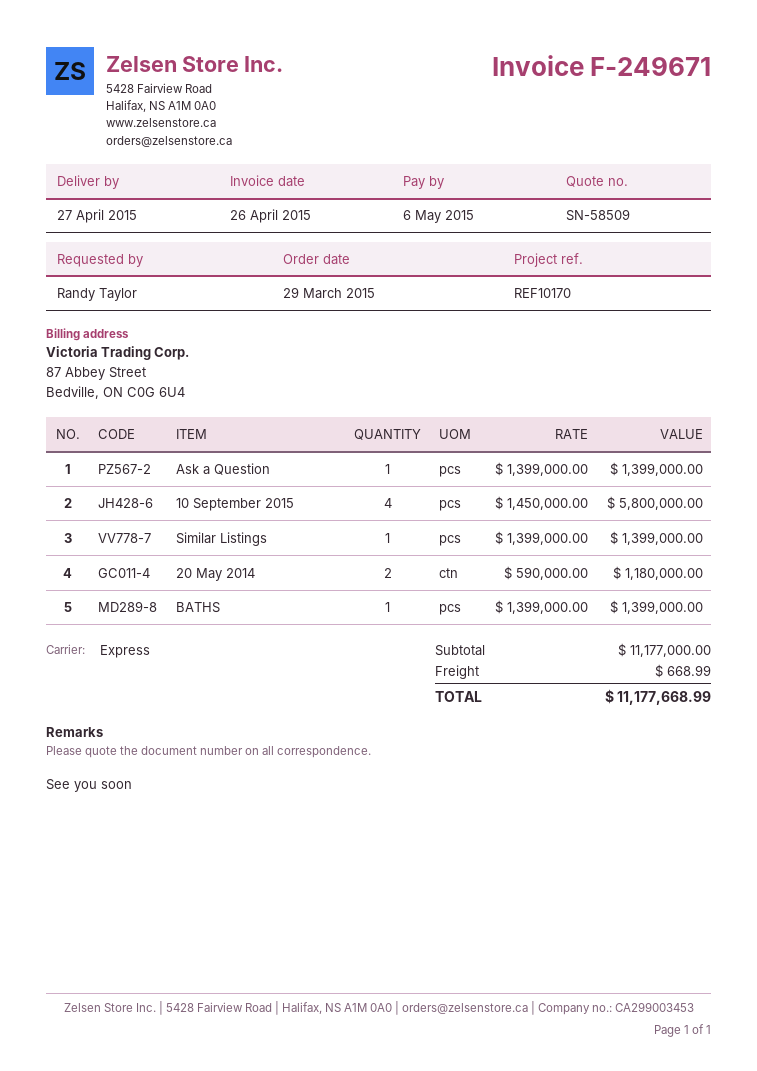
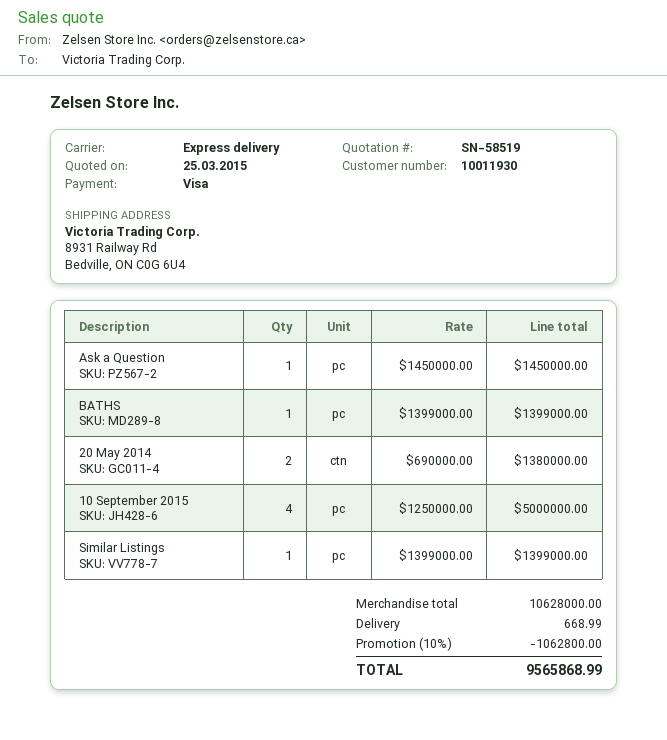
quote number: SN-58509 -> SN-58519
Ask a Question: 1 x 1399000.00 = 1399000.00 -> 1 x 1450000.00 = 1450000.00
10 September 2015: 4 x 1450000.00 = 5800000.00 -> 4 x 1250000.00 = 5000000.00
20 May 2014: 2 x 590000.00 = 1180000.00 -> 2 x 690000.00 = 1380000.00
subtotal: 11177000.00 -> 10628000.00
discount: none -> 10% = 1062800.00
total: 11177668.99 -> 9565868.99

